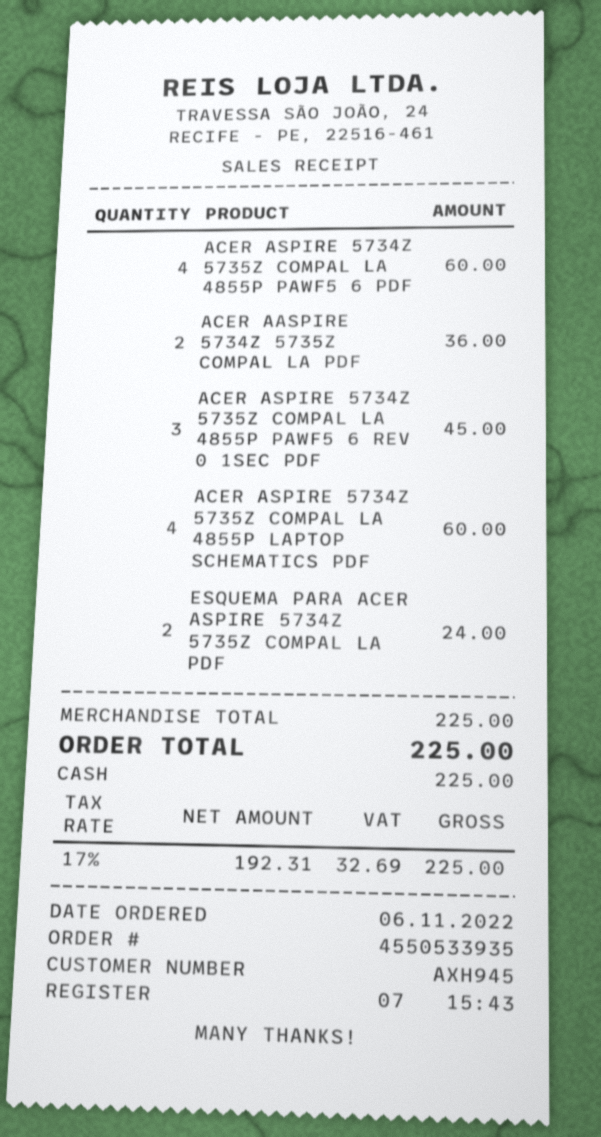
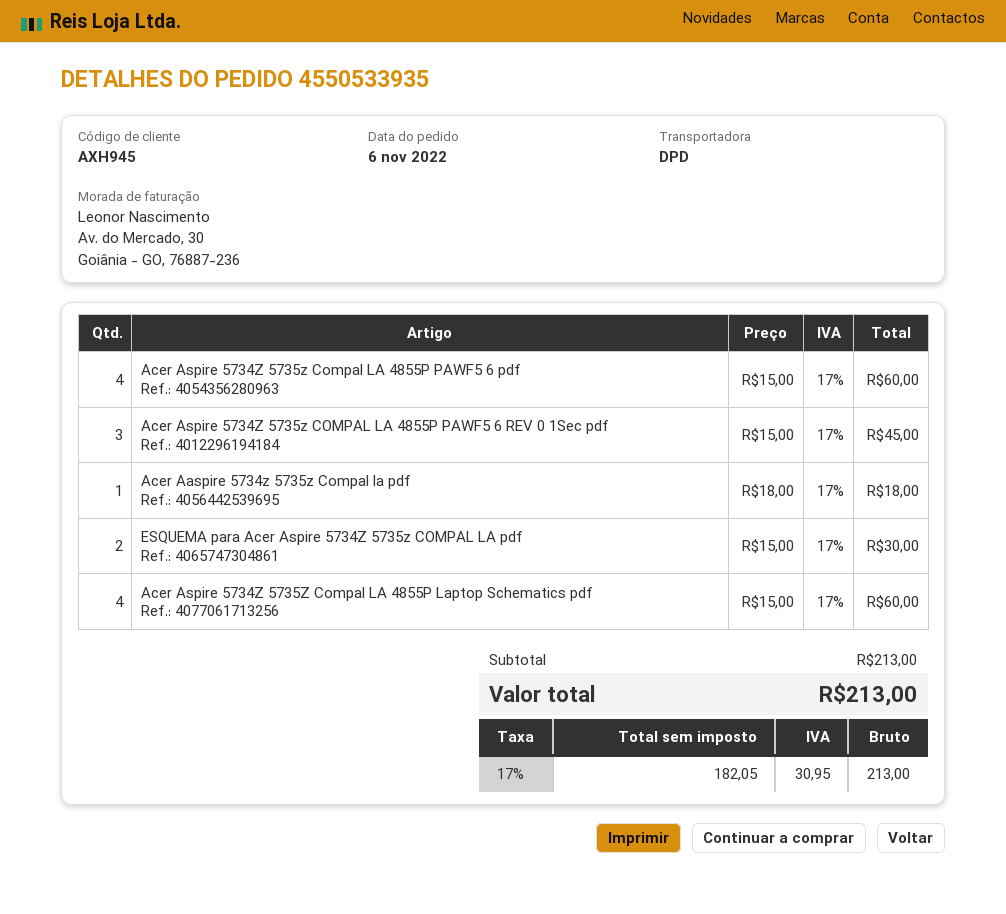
ACER AASPIRE 5734Z 5735Z COMPAL LA PDF: 2 for 36.00 -> 1 for 18.00
ESQUEMA PARA ACER ASPIRE 5734Z 5735Z COMPAL LA PDF: 2 for 24.00 -> 2 for 30.00
subtotal: 225.00 -> 213.00
net: 192.31 -> 182.05
tax: 17% = 32.69 -> 17% = 30.95
total: 225.00 -> 213.00

